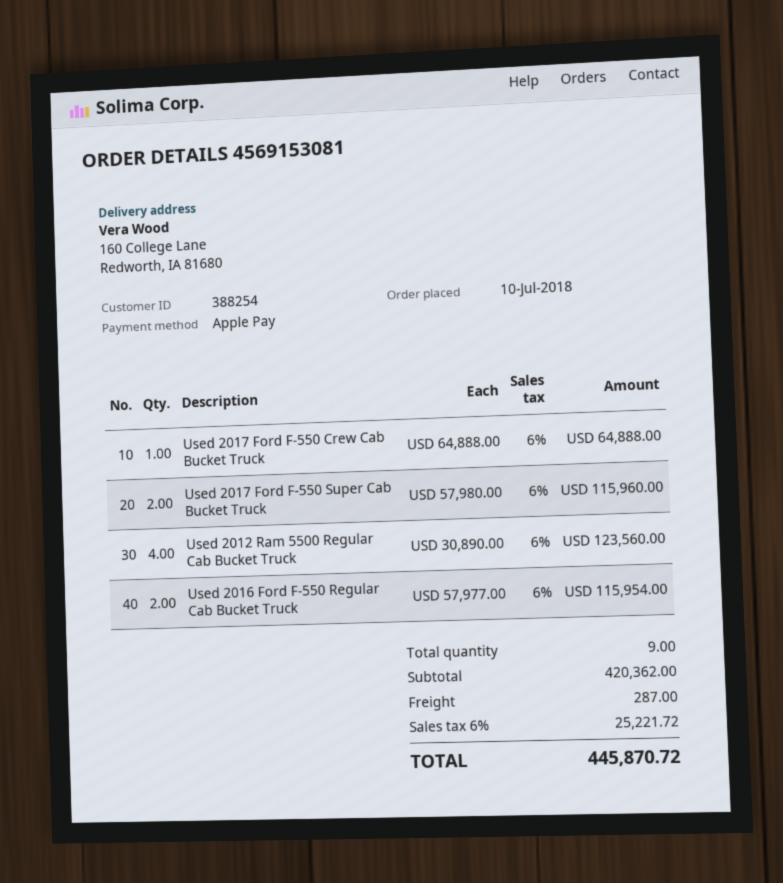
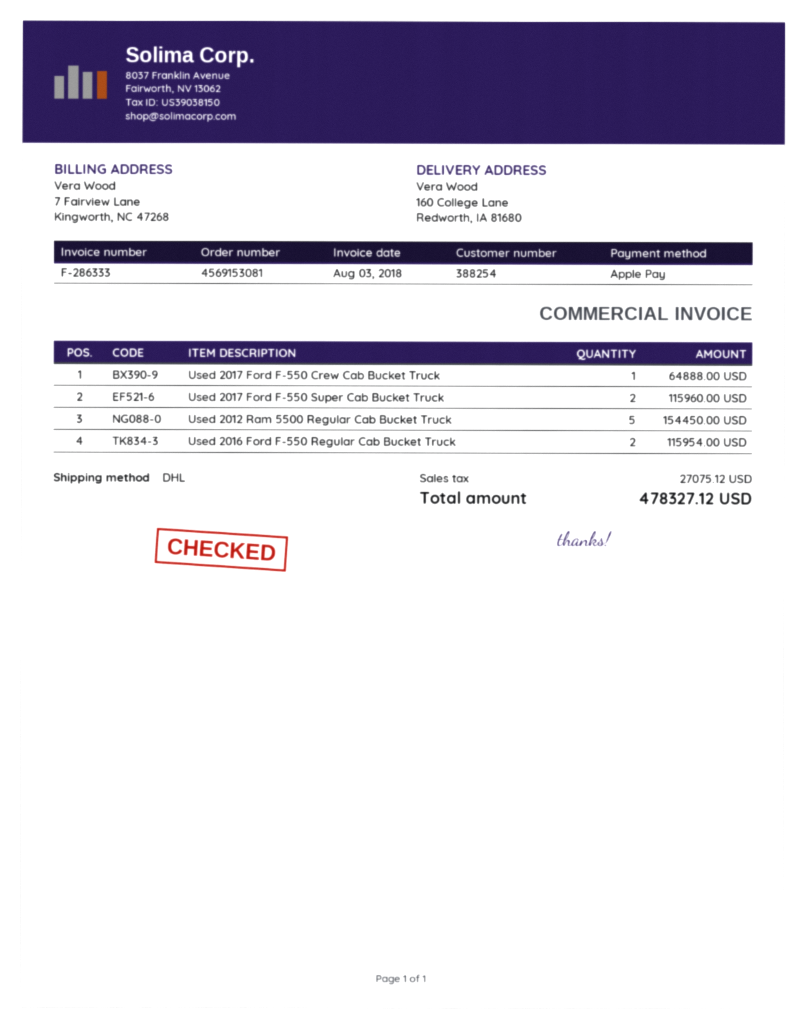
Used 2012 Ram 5500 Regular Cab Bucket Truck: 4 for 123560.00 -> 5 for 154450.00
shipping: 287.00 -> none
tax: 25221.72 -> 27075.12
total: 445870.72 -> 478327.12

